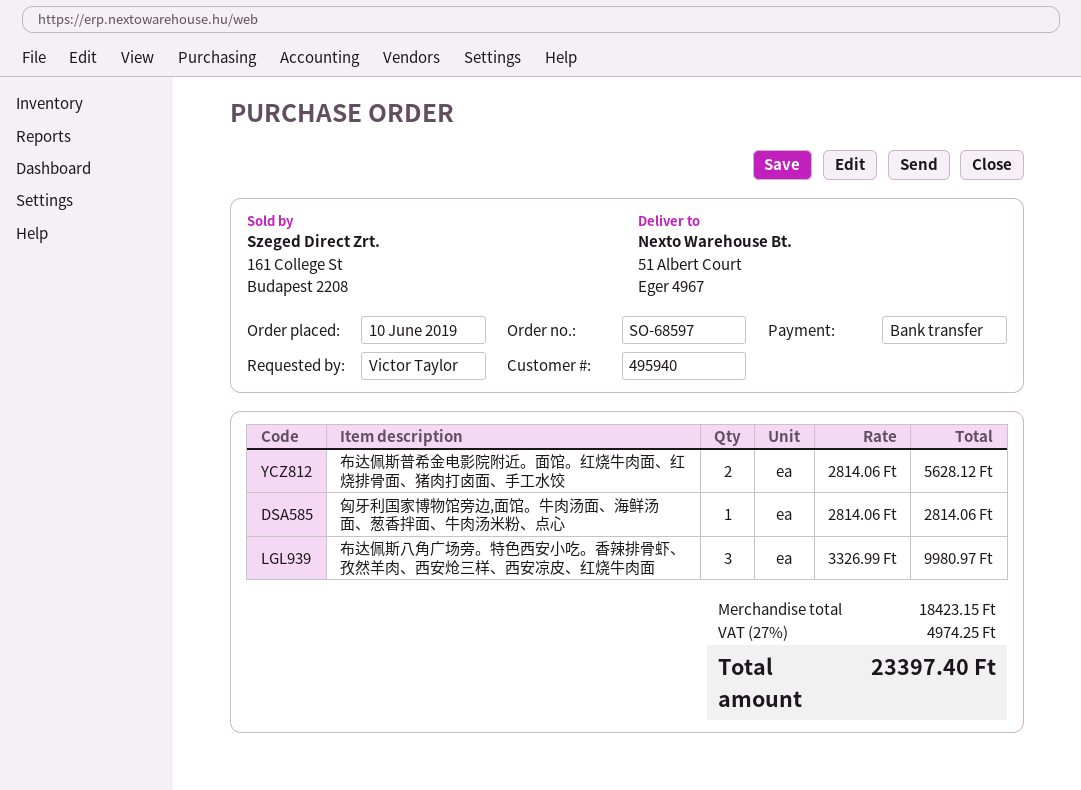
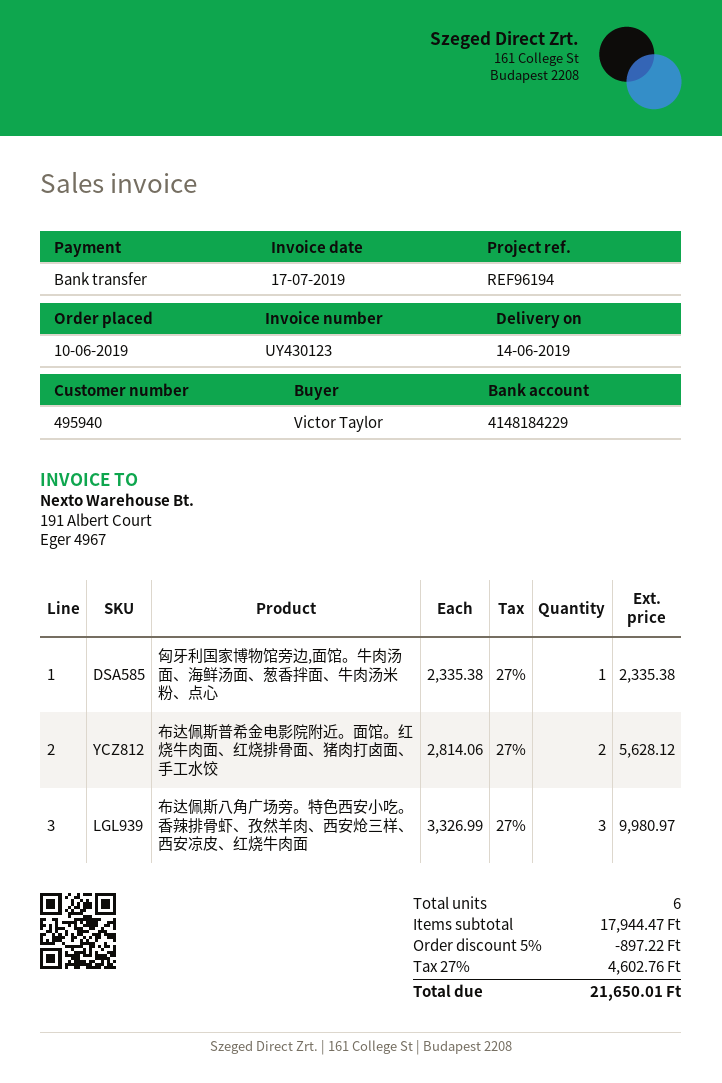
匈牙利国家博物馆旁边,面馆。牛肉汤面、海鲜汤面、葱香拌面、牛肉汤米粉、点心: 1 x 2814.06 = 2814.06 -> 1 x 2335.38 = 2335.38
subtotal: 18423.15 -> 17944.47
discount: none -> 5% = 897.22
tax: 27% = 4974.25 -> 27% = 4602.76
total: 23397.40 -> 21650.01

